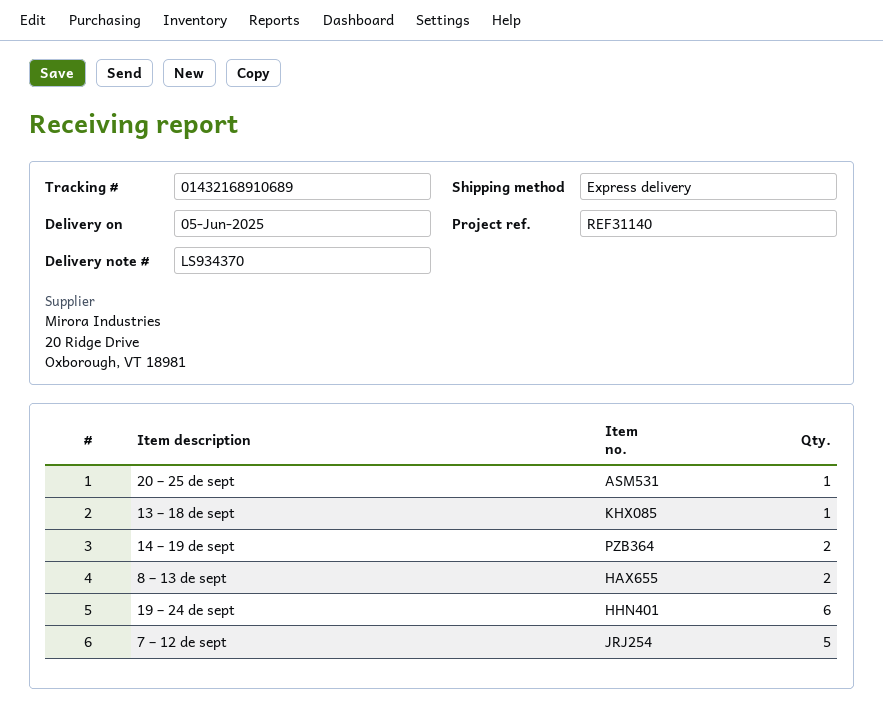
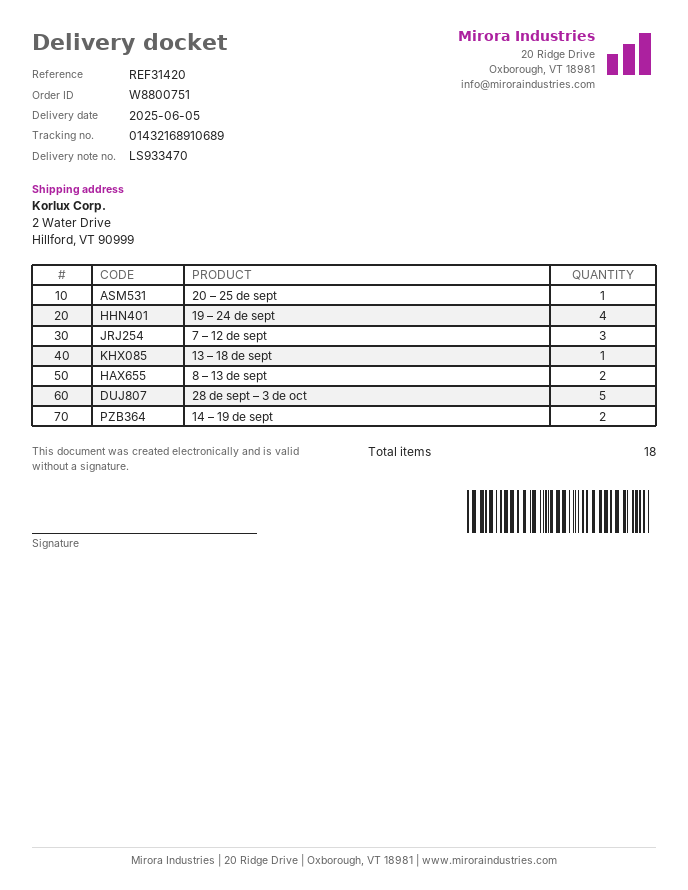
delivery note number: LS934370 -> LS933470
reference: REF31140 -> REF31420
19 – 24 de sept: 6 -> 4
7 – 12 de sept: 5 -> 3
28 de sept – 3 de oct: none -> 5

